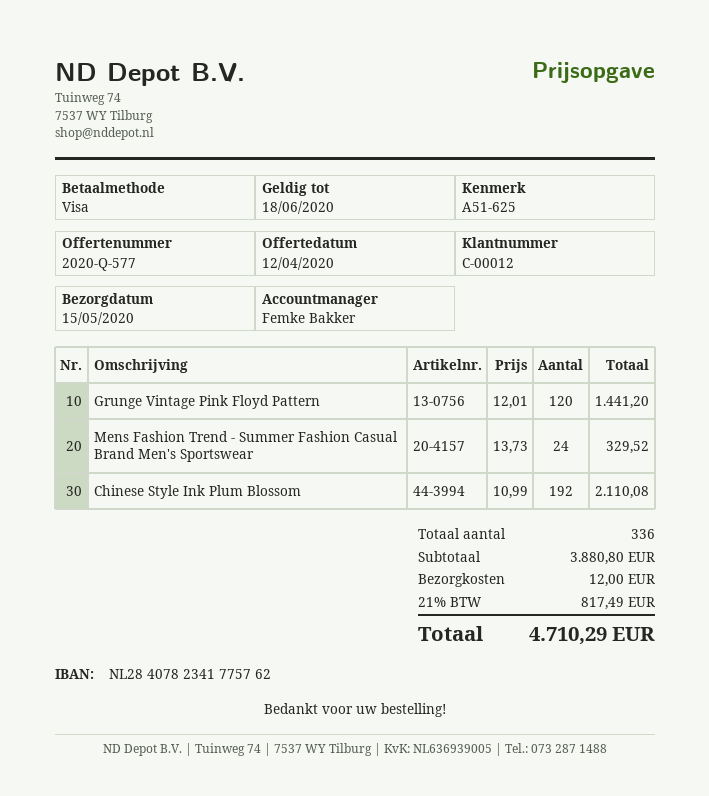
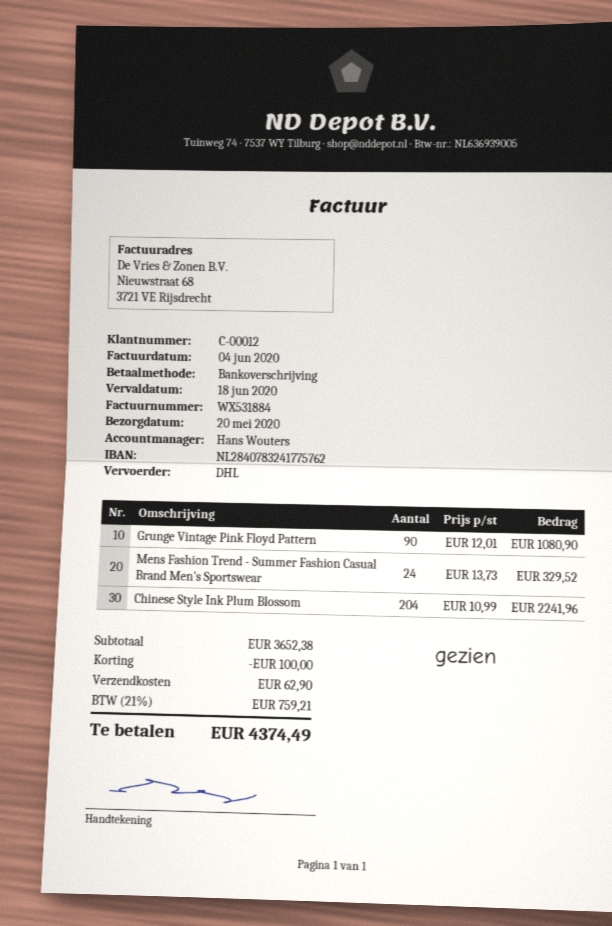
delivery date: 2020-05-15 -> 2020-05-20
sales rep: Femke Bakker -> Hans Wouters
payment method: Visa -> bank transfer
bank account: NL2840782341775762 -> NL2840783241775762
Grunge Vintage Pink Floyd Pattern: 120 x 12.01 = 1441.20 -> 90 x 12.01 = 1080.90
Chinese Style Ink Plum Blossom: 192 x 10.99 = 2110.08 -> 204 x 10.99 = 2241.96
subtotal: 3880.80 -> 3652.38
discount: none -> 100.00
shipping: 12.00 -> 62.90
tax: 21% = 817.49 -> 21% = 759.21
total: 4710.29 -> 4374.49

